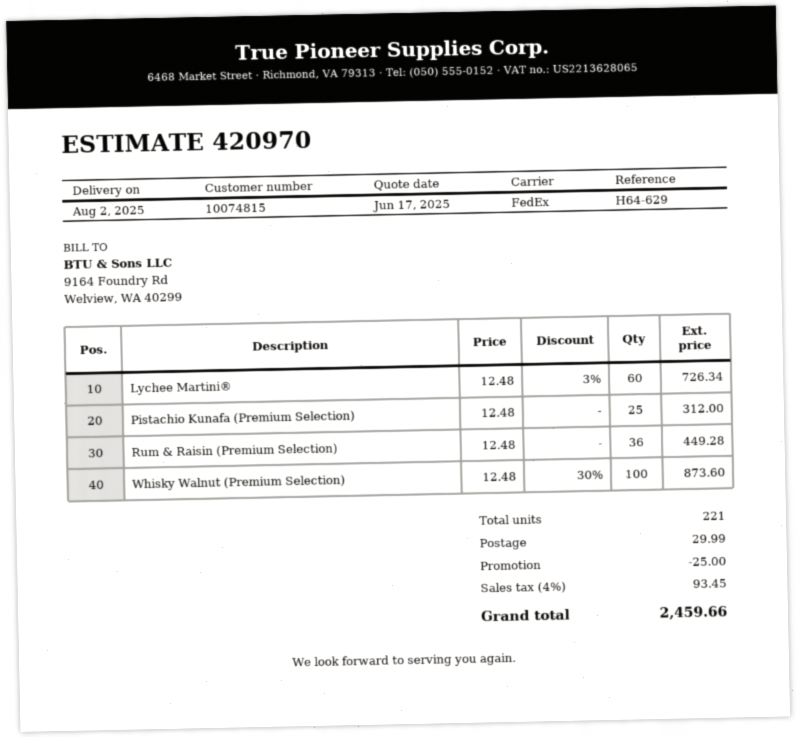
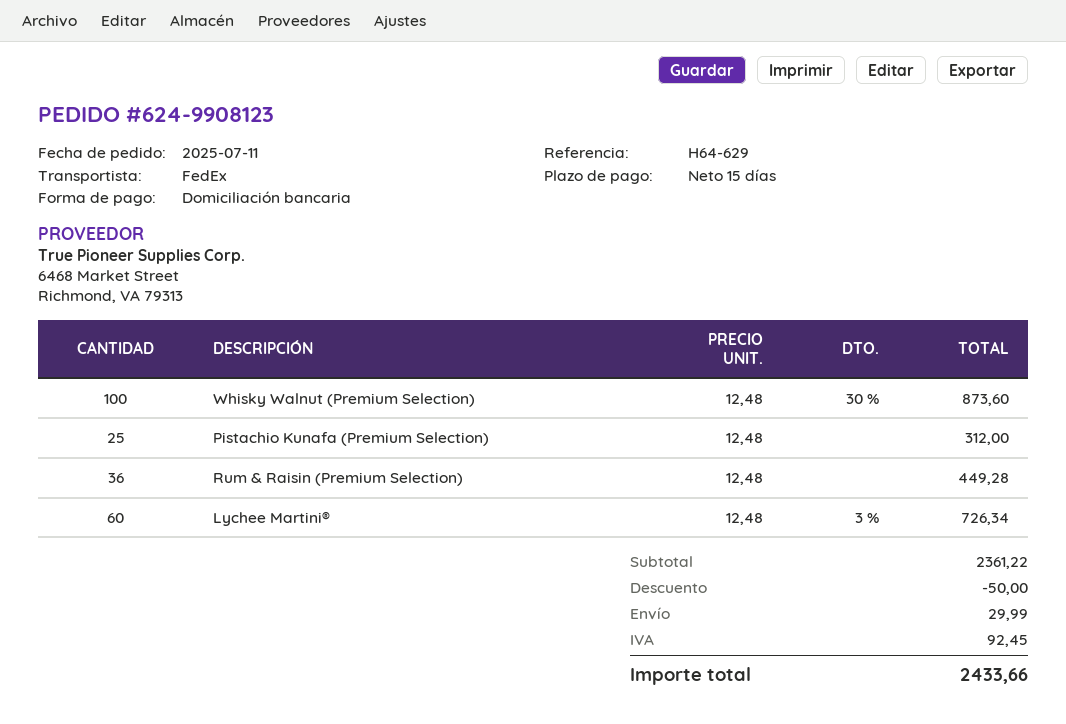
discount: 25.00 -> 50.00
tax: 93.45 -> 92.45
total: 2459.66 -> 2433.66

